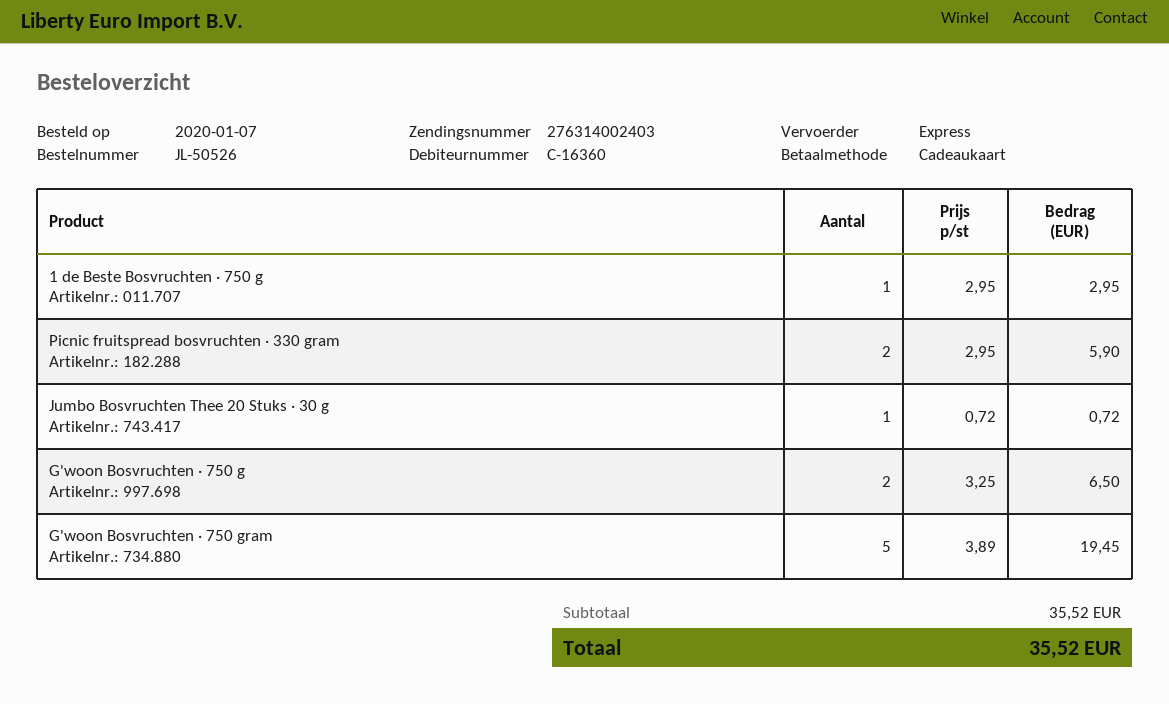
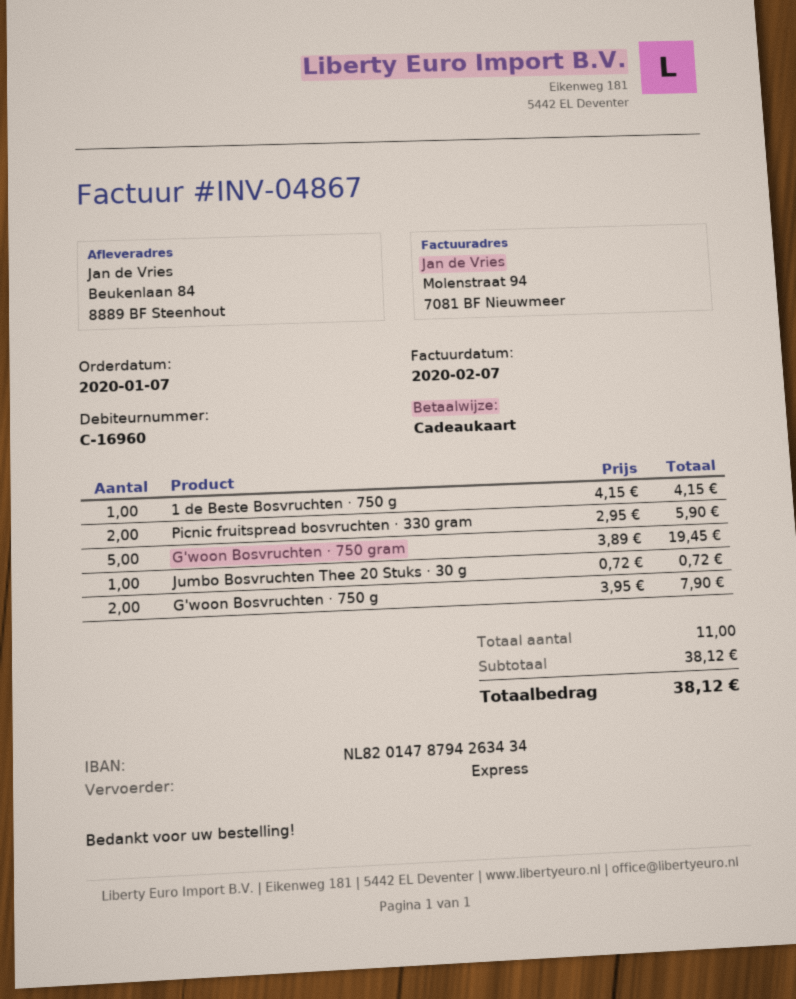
customer number: C-16360 -> C-16960
1 de Beste Bosvruchten · 750 g: 1 x 2.95 = 2.95 -> 1 x 4.15 = 4.15
G'woon Bosvruchten · 750 g: 2 x 3.25 = 6.50 -> 2 x 3.95 = 7.90
subtotal: 35.52 -> 38.12
total: 35.52 -> 38.12

